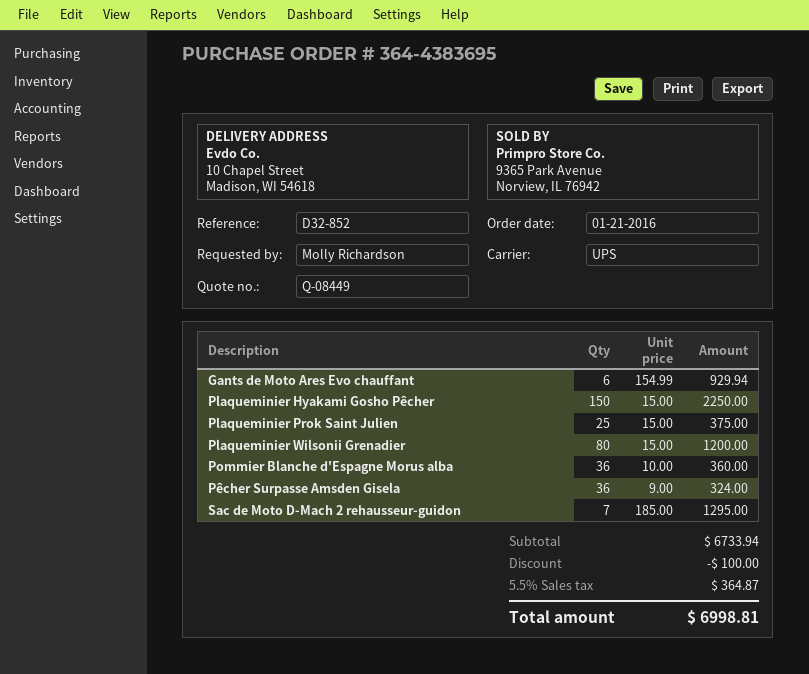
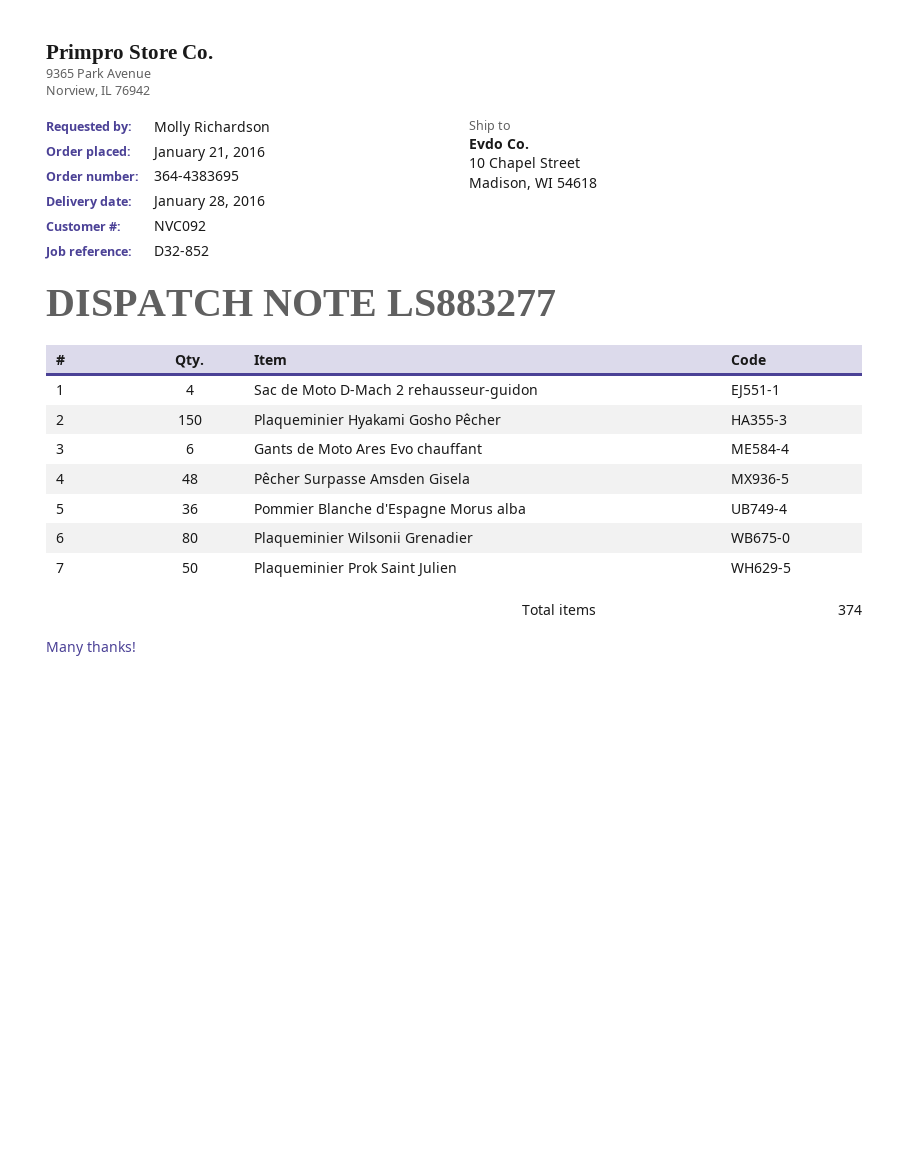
Plaqueminier Prok Saint Julien: 25 -> 50
Pêcher Surpasse Amsden Gisela: 36 -> 48
Sac de Moto D-Mach 2 rehausseur-guidon: 7 -> 4

